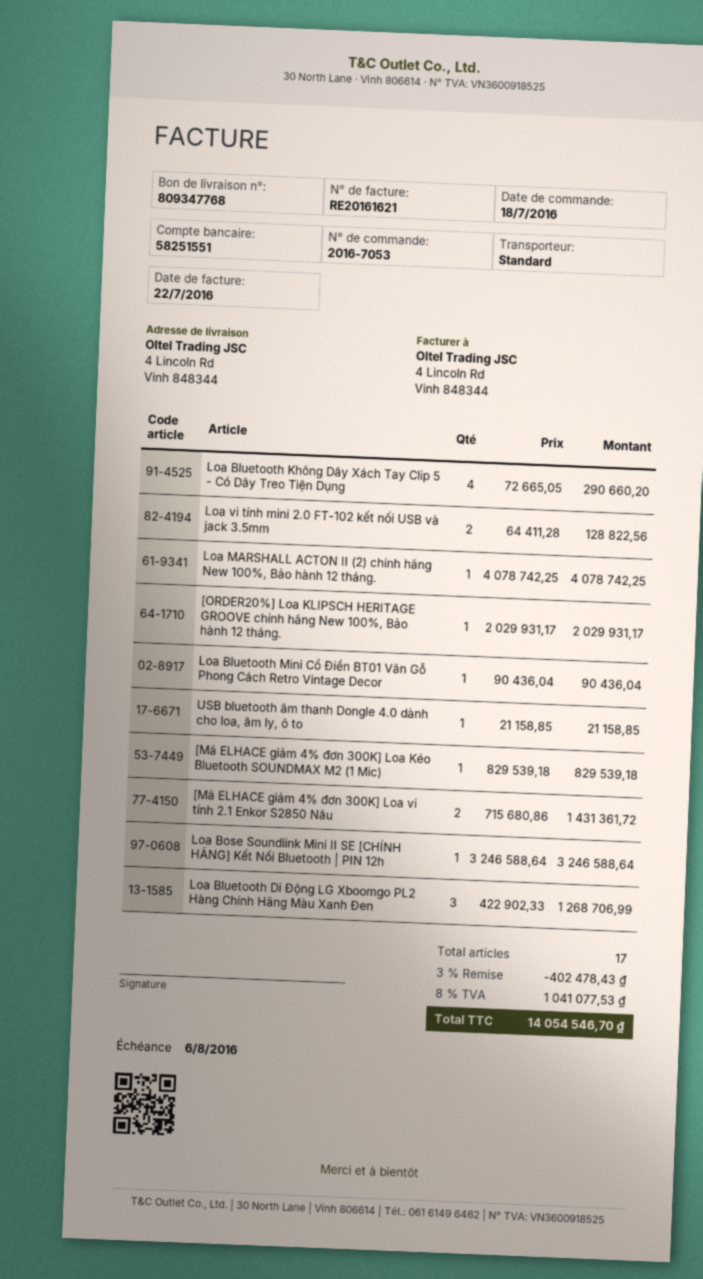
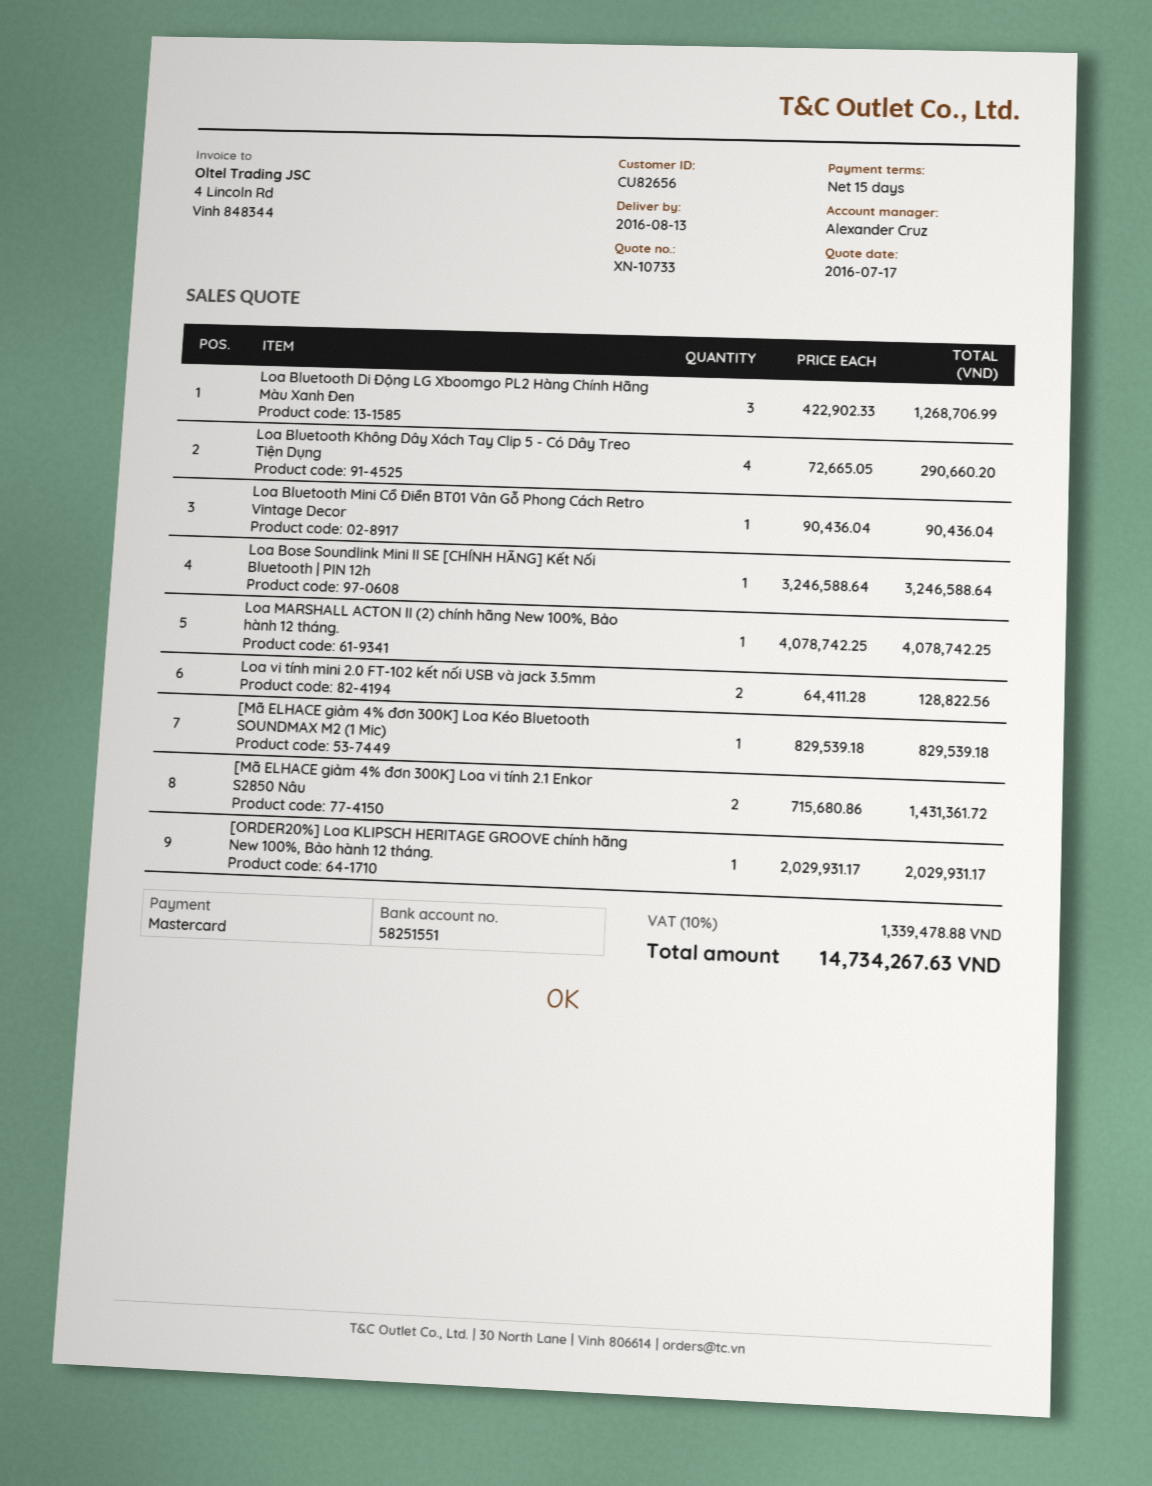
USB bluetooth âm thanh Dongle 4.0 dành cho loa, âm ly, ô to: 1 x 21158.85 = 21158.85 -> none
discount: 3% = 402478.43 -> none
tax: 8% = 1041077.53 -> 10% = 1339478.88
total: 14054546.70 -> 14734267.63

